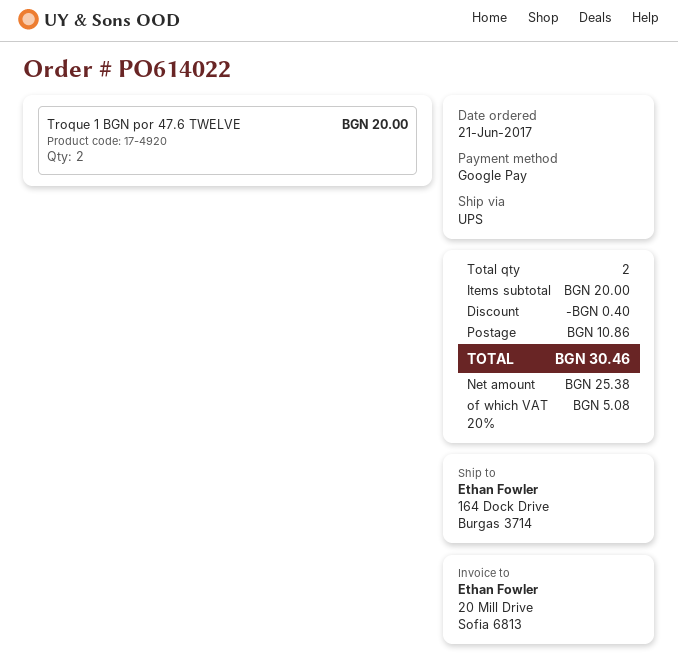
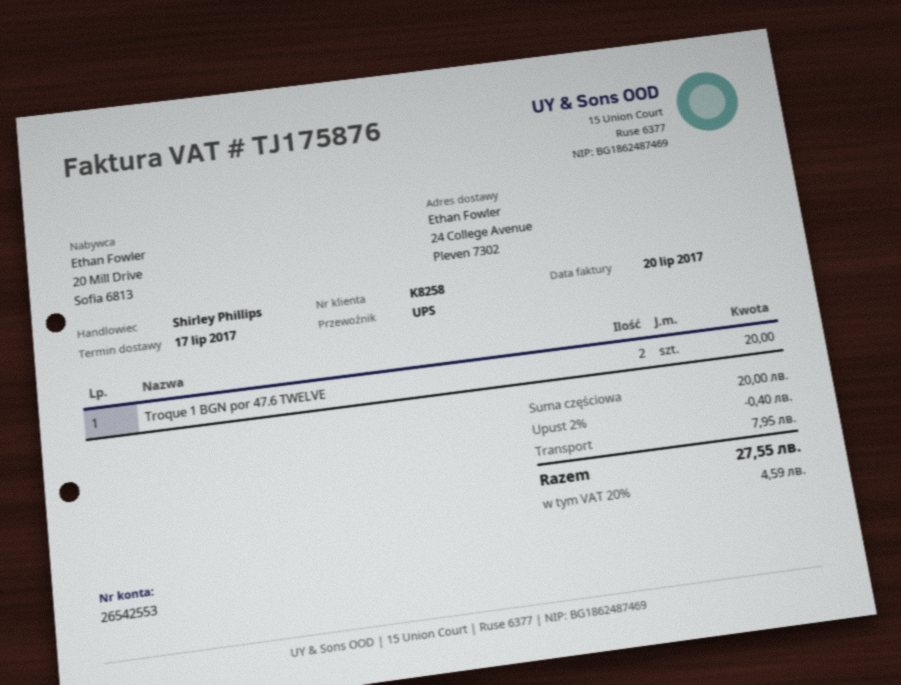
ship to: 164 Dock Drive, Burgas 3714 -> 24 College Avenue, Pleven 7302
shipping: 10.86 -> 7.95
tax: 20% = 5.08 -> 20% = 4.59
total: 30.46 -> 27.55

